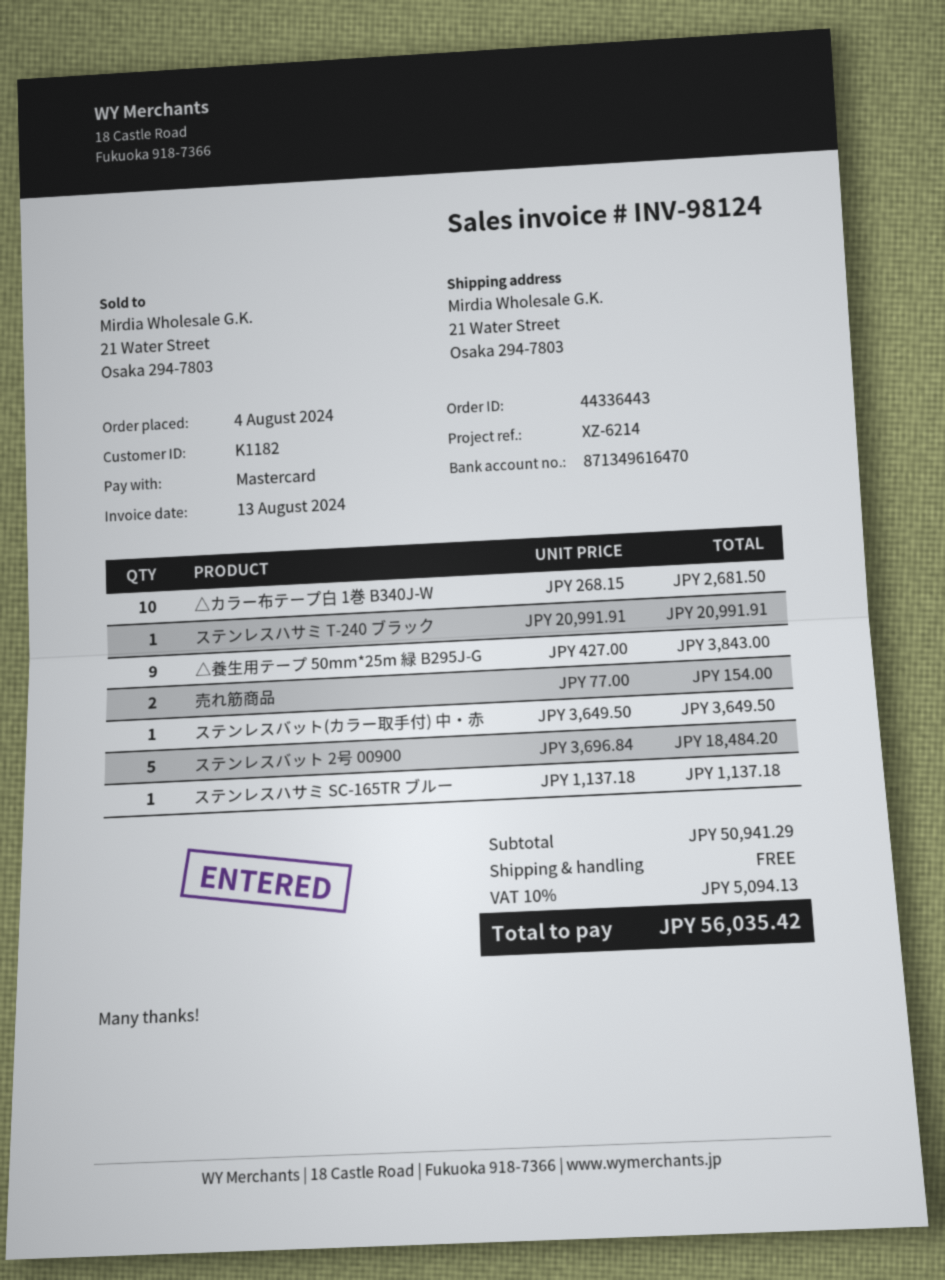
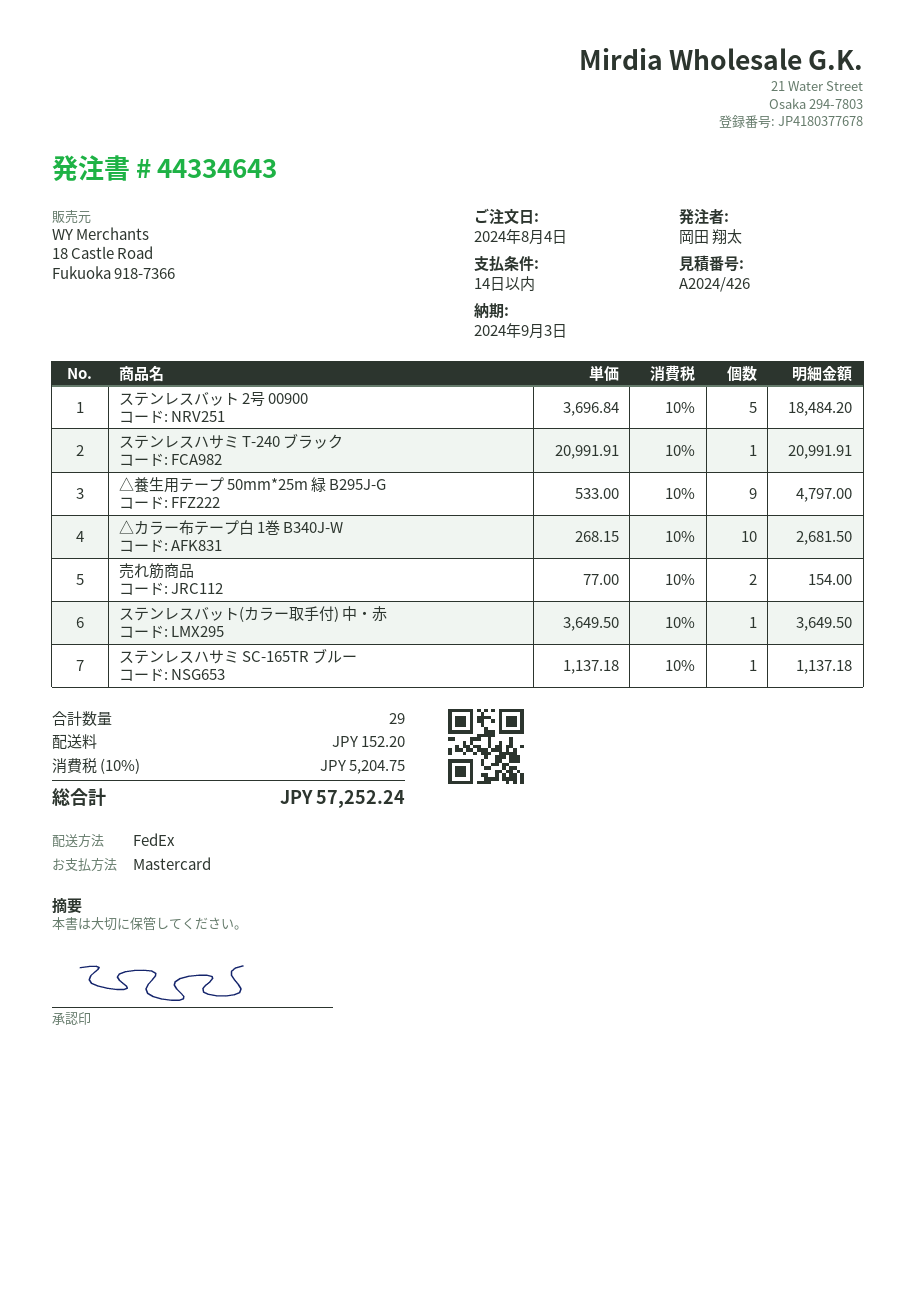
order number: 44336443 -> 44334643
△養生用テープ 50mm*25m 緑 B295J-G: 9 x 427.00 = 3843.00 -> 9 x 533.00 = 4797.00
shipping: 0.00 -> 152.20
tax: 10% = 5094.13 -> 10% = 5204.75
total: 56035.42 -> 57252.24

